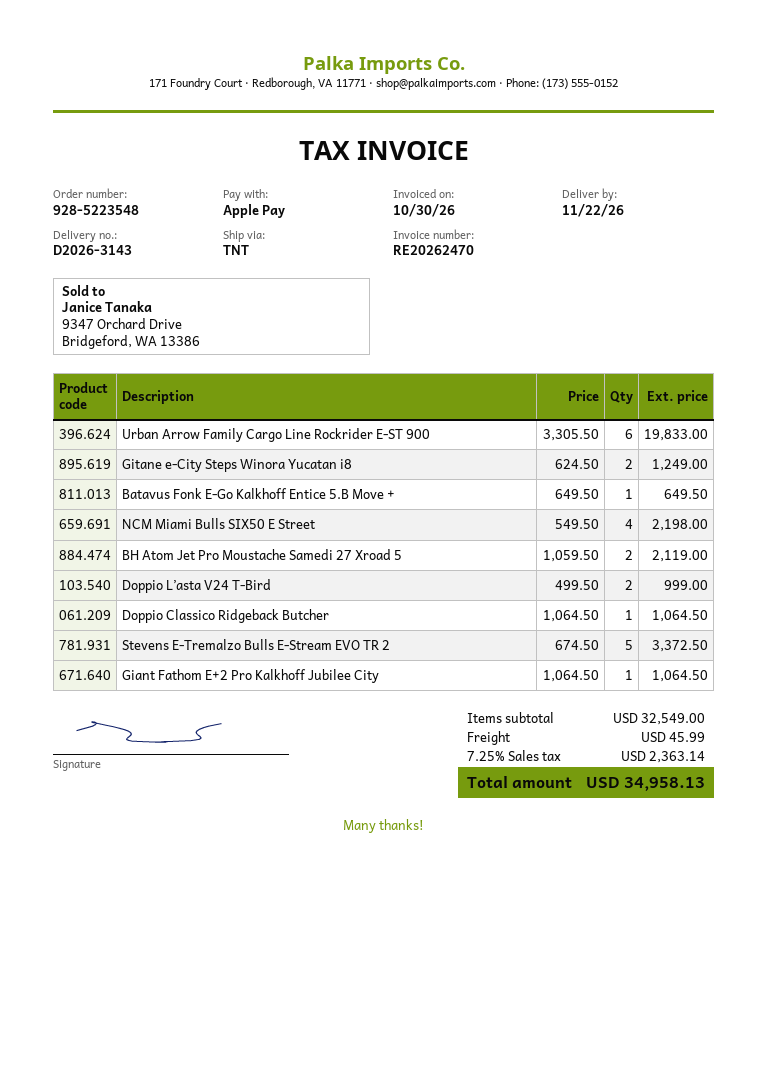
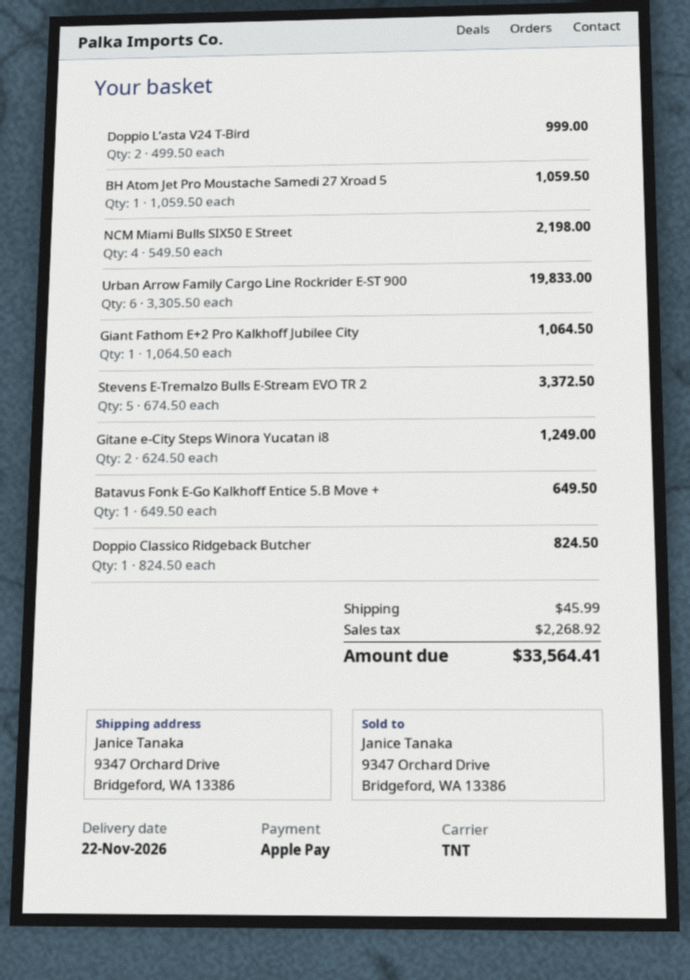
BH Atom Jet Pro Moustache Samedi 27 Xroad 5: 2 x 1059.50 = 2119.00 -> 1 x 1059.50 = 1059.50
Doppio Classico Ridgeback Butcher: 1 x 1064.50 = 1064.50 -> 1 x 824.50 = 824.50
tax: 2363.14 -> 2268.92
total: 34958.13 -> 33564.41

